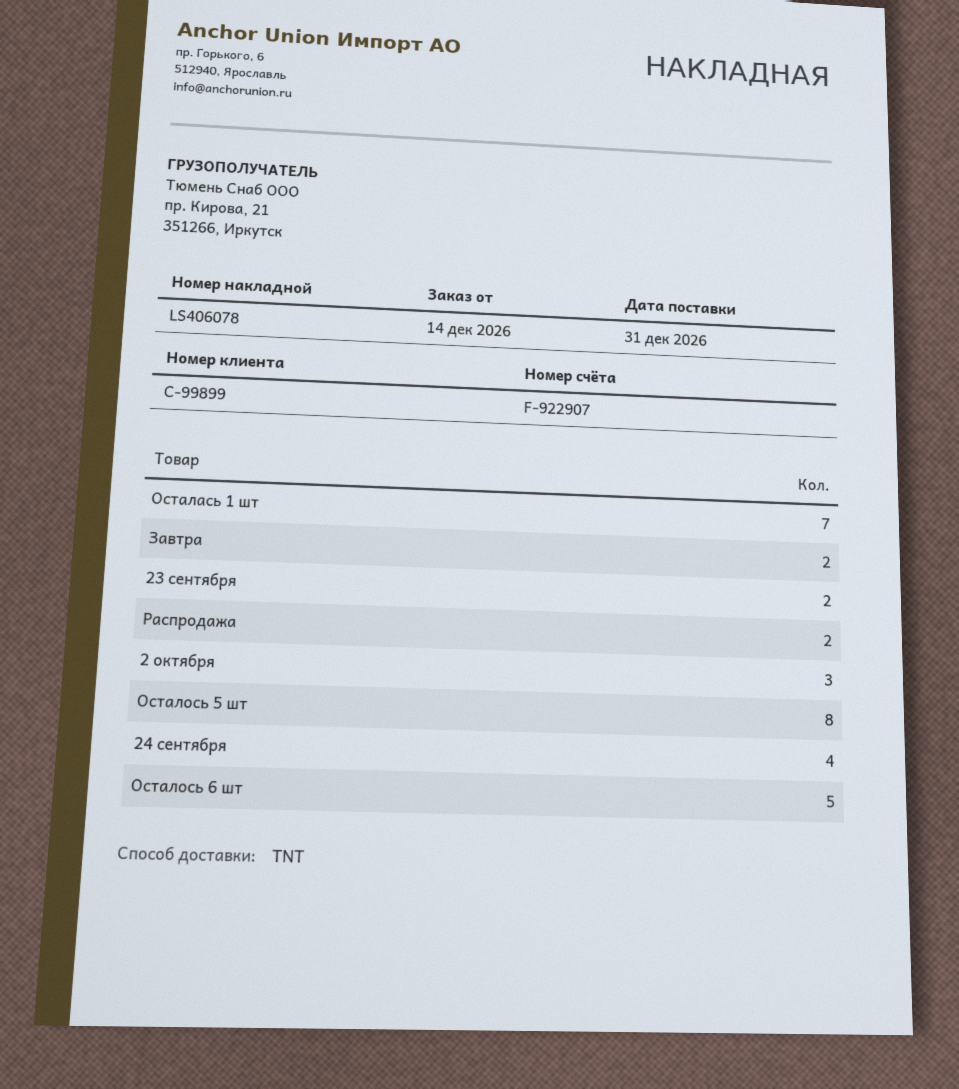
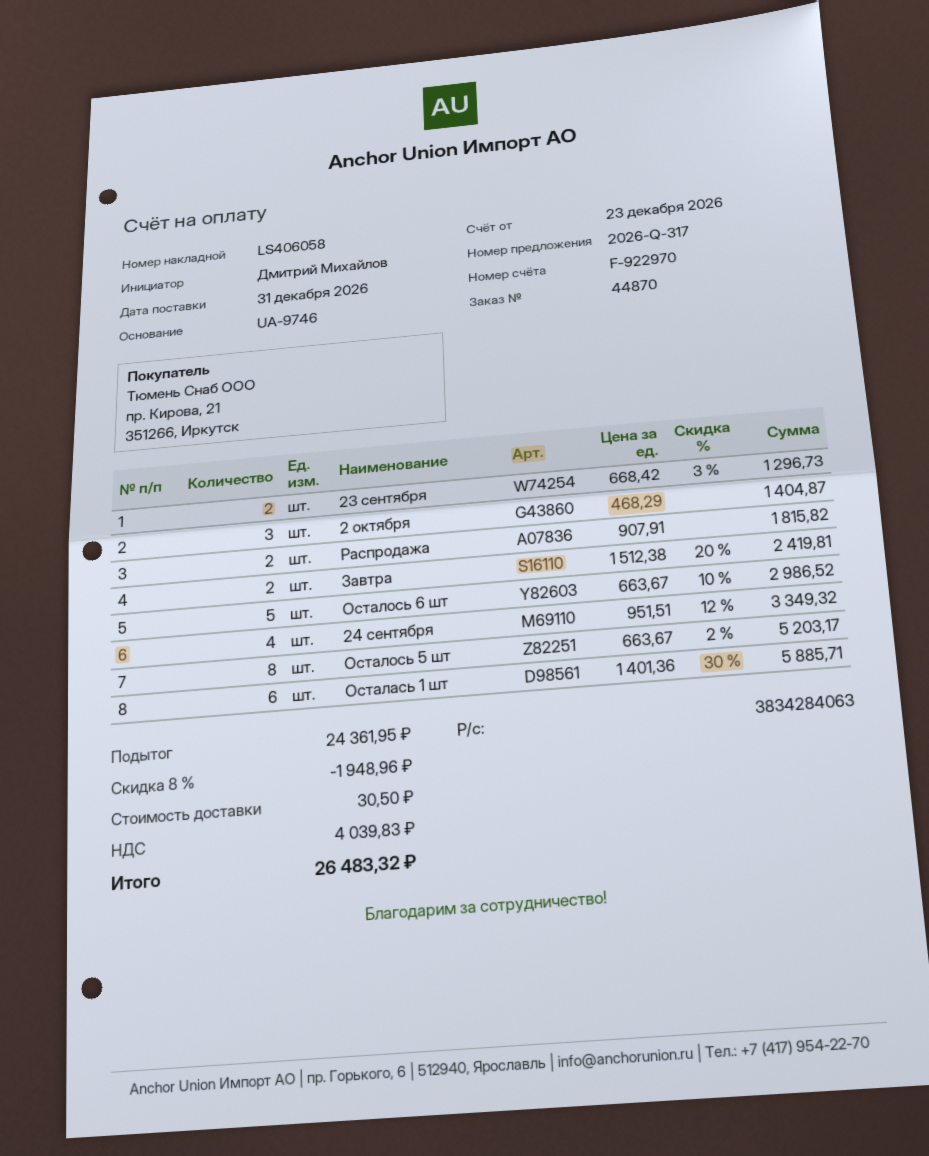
delivery note number: LS406078 -> LS406058
invoice number: F-922907 -> F-922970
Осталась 1 шт: 7 -> 6

